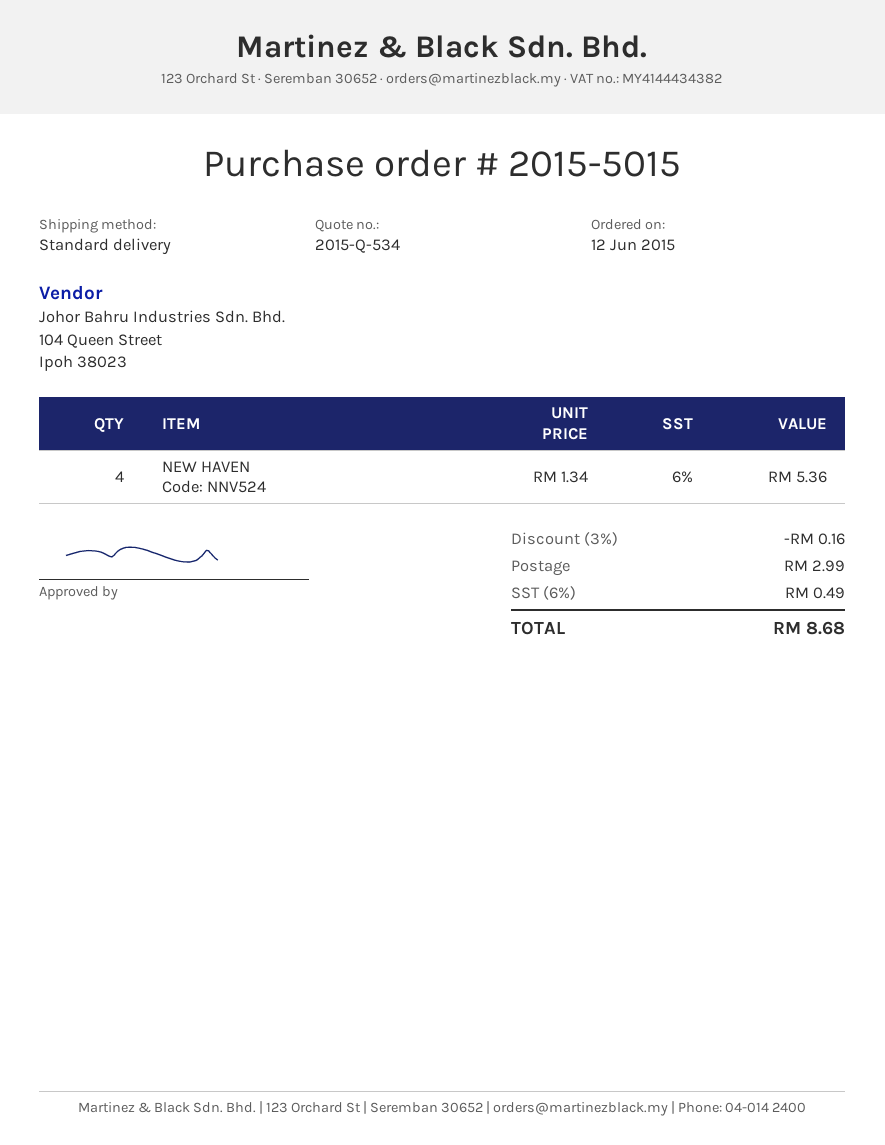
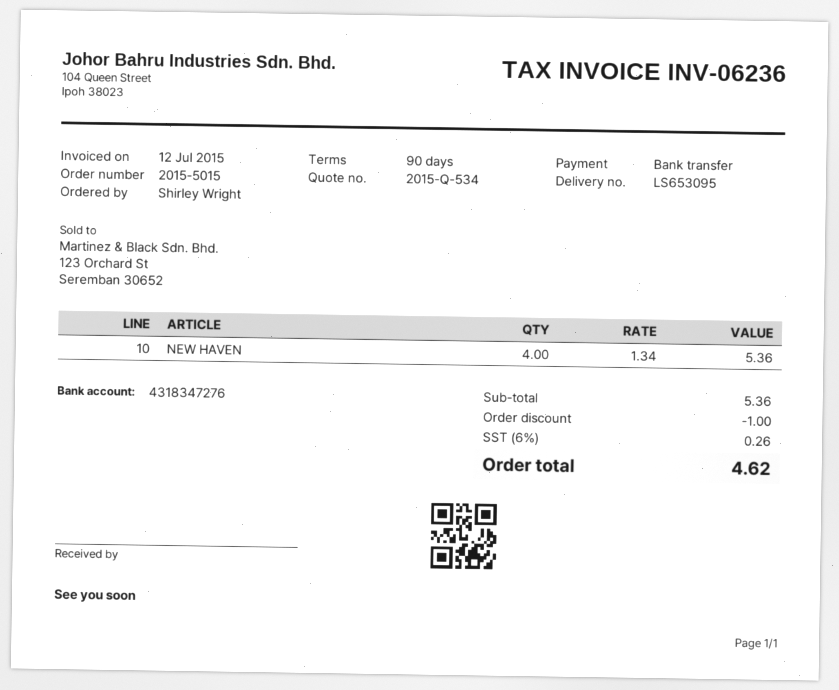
discount: 0.16 -> 1.00
shipping: 2.99 -> none
tax: 6% = 0.49 -> 6% = 0.26
total: 8.68 -> 4.62

